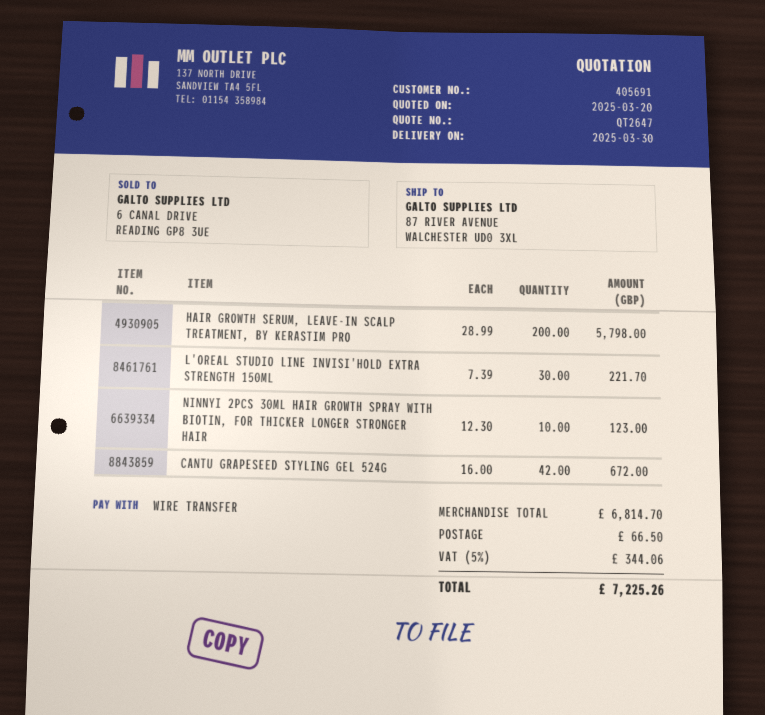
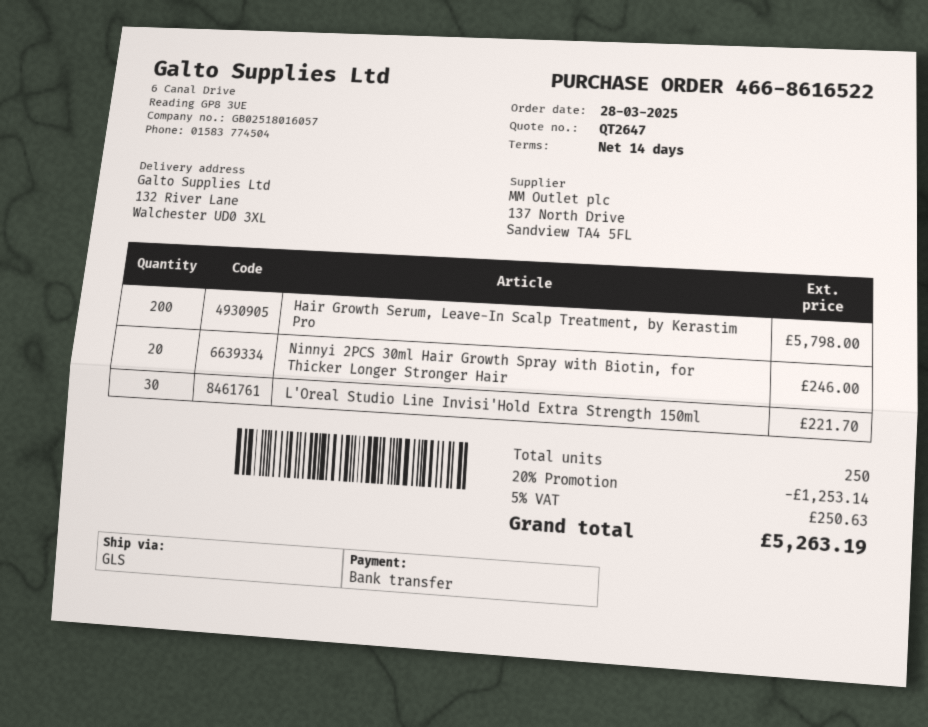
ship to: 87 RIVER AVENUE, WALCHESTER UD0 3XL -> 132 River Lane, Walchester UD0 3XL
NINNYI 2PCS 30ML HAIR GROWTH SPRAY WITH BIOTIN, FOR THICKER LONGER STRONGER HAIR: 10 for 123.00 -> 20 for 246.00
CANTU GRAPESEED STYLING GEL 524G: 42 for 672.00 -> none
discount: none -> 20% = 1253.14
shipping: 66.50 -> none
tax: 5% = 344.06 -> 5% = 250.63
total: 7225.26 -> 5263.19

